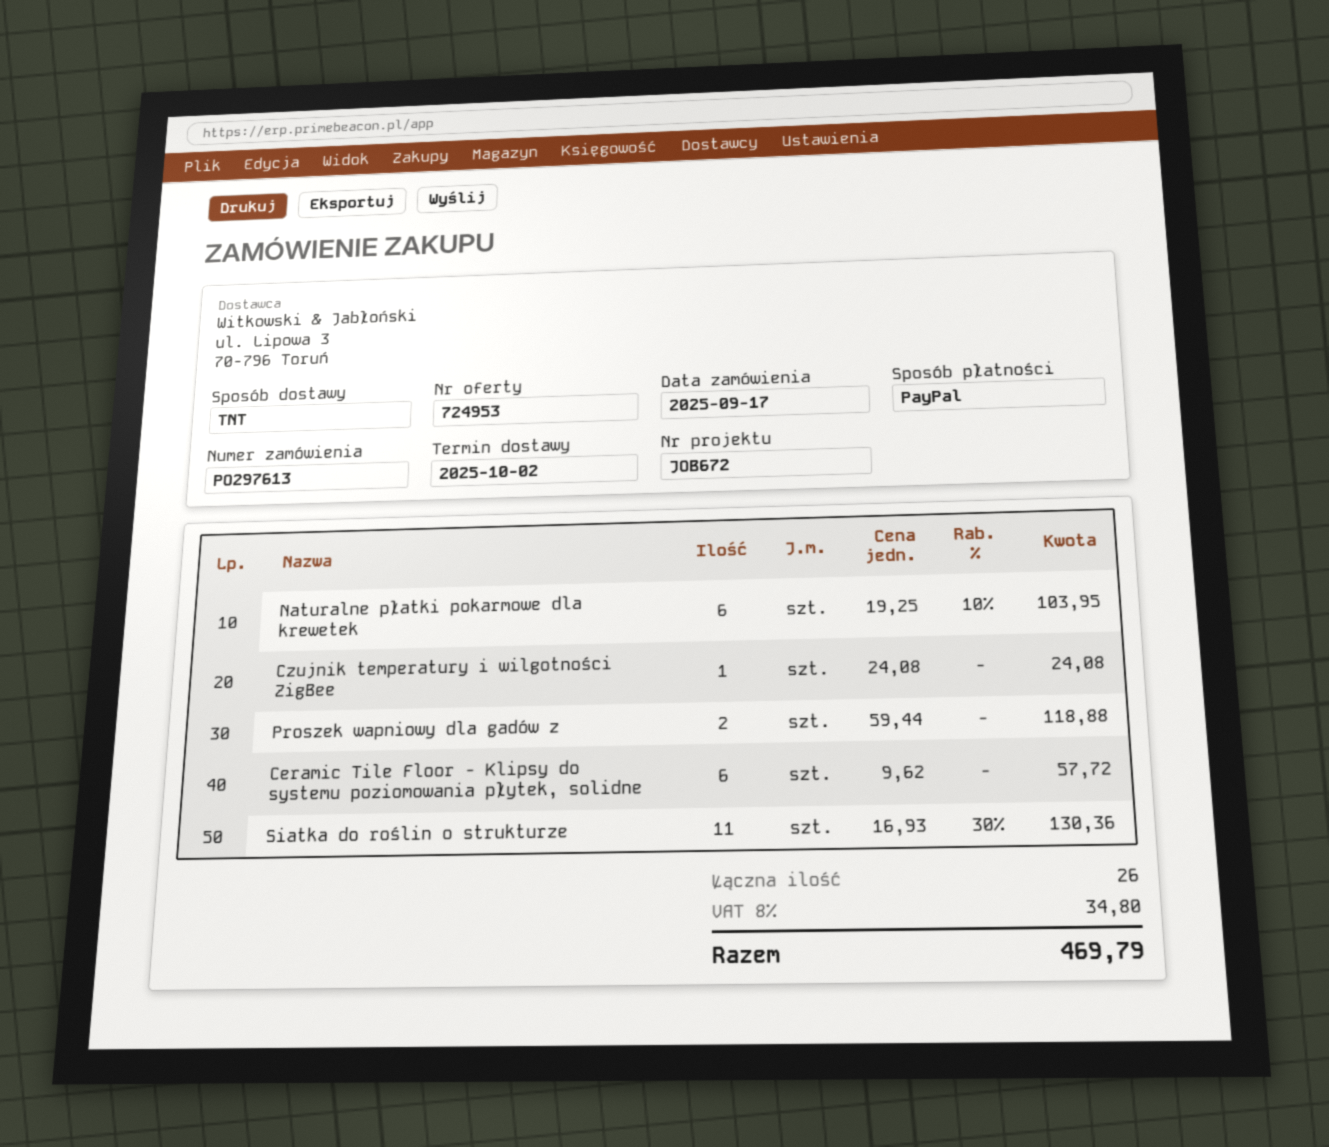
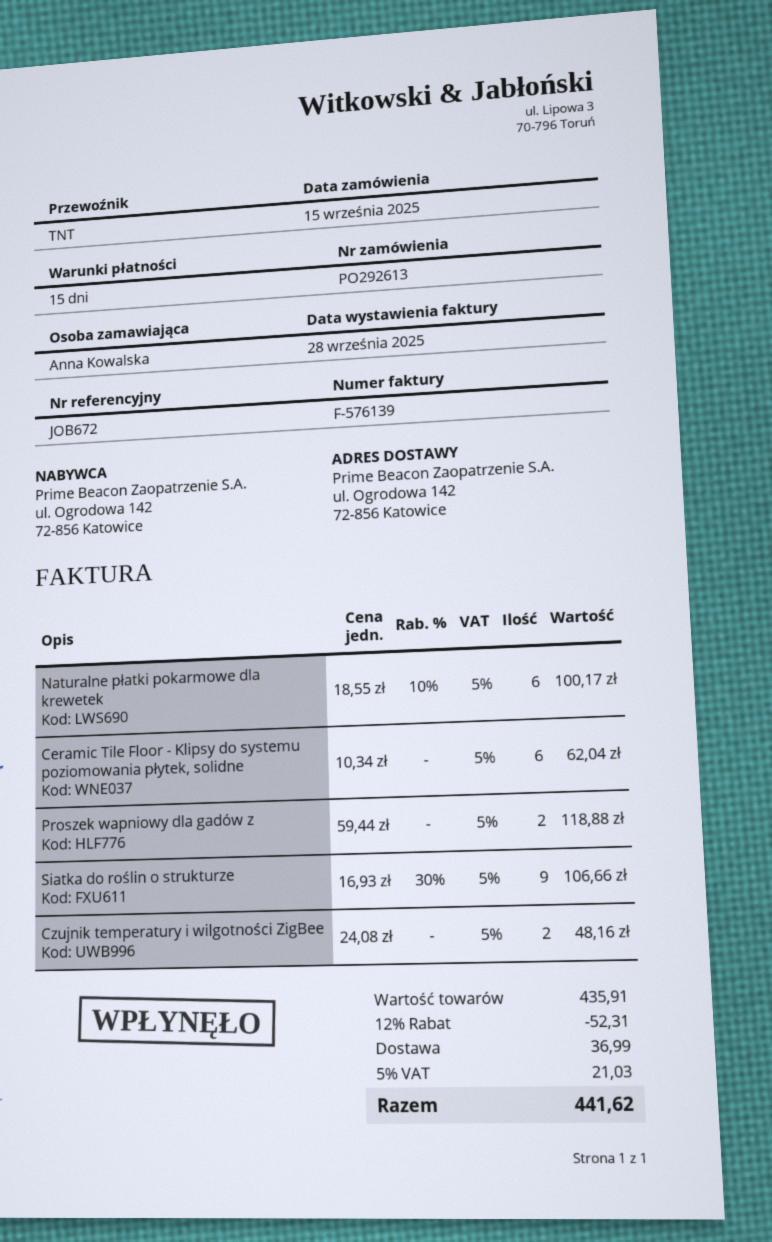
order number: PO297613 -> PO292613
order date: 2025-09-17 -> 2025-09-15
Naturalne płatki pokarmowe dla krewetek: 6 x 19.25 - 10% = 103.95 -> 6 x 18.55 - 10% = 100.17
Czujnik temperatury i wilgotności ZigBee: 1 x 24.08 = 24.08 -> 2 x 24.08 = 48.16
Ceramic Tile Floor - Klipsy do systemu poziomowania płytek, solidne: 6 x 9.62 = 57.72 -> 6 x 10.34 = 62.04
Siatka do roślin o strukturze: 11 x 16.93 - 30% = 130.36 -> 9 x 16.93 - 30% = 106.66
discount: none -> 12% = 52.31
shipping: none -> 36.99
tax: 8% = 34.80 -> 5% = 21.03
total: 469.79 -> 441.62

